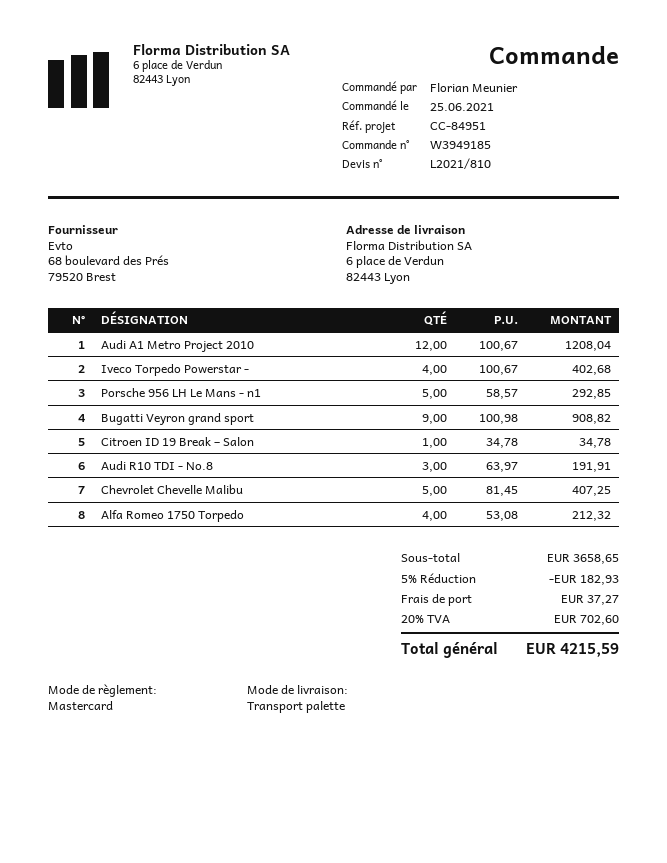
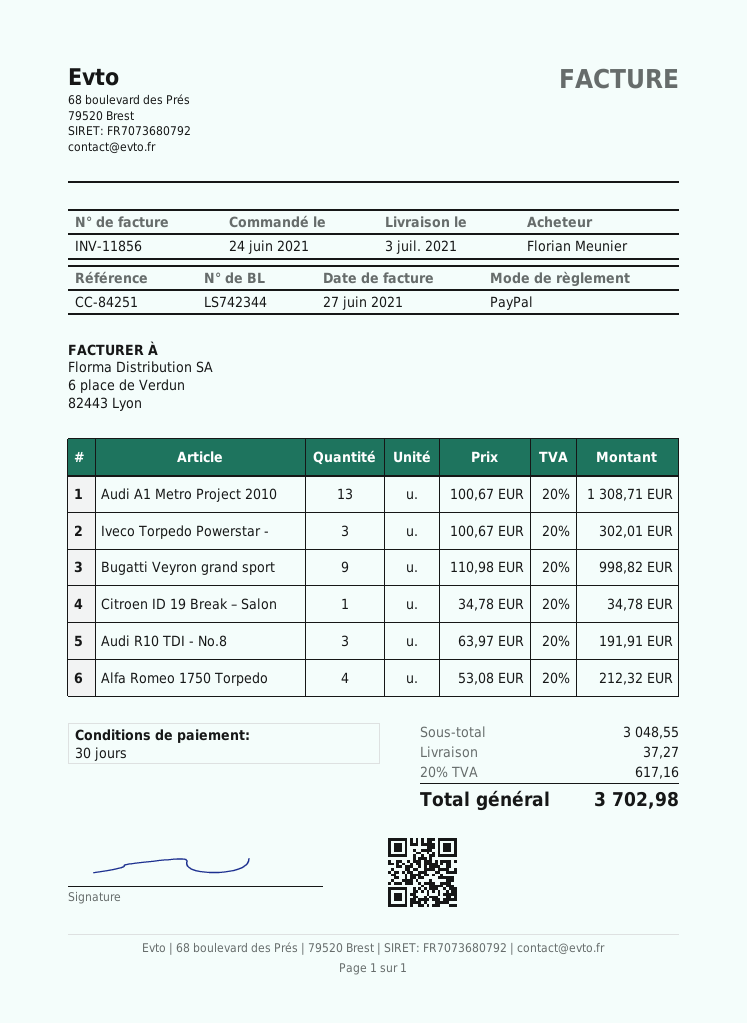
order date: 2021-06-25 -> 2021-06-24
reference: CC-84951 -> CC-84251
payment method: Mastercard -> PayPal
Audi A1 Metro Project 2010: 12 x 100.67 = 1208.04 -> 13 x 100.67 = 1308.71
Iveco Torpedo Powerstar -: 4 x 100.67 = 402.68 -> 3 x 100.67 = 302.01
Porsche 956 LH Le Mans - n1: 5 x 58.57 = 292.85 -> none
Bugatti Veyron grand sport: 9 x 100.98 = 908.82 -> 9 x 110.98 = 998.82
Chevrolet Chevelle Malibu: 5 x 81.45 = 407.25 -> none
subtotal: 3658.65 -> 3048.55
discount: 5% = 182.93 -> none
tax: 20% = 702.60 -> 20% = 617.16
total: 4215.59 -> 3702.98

